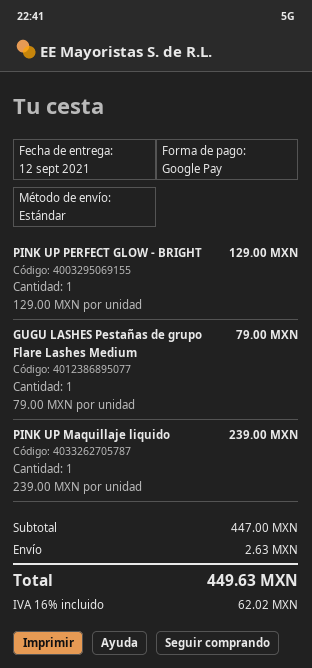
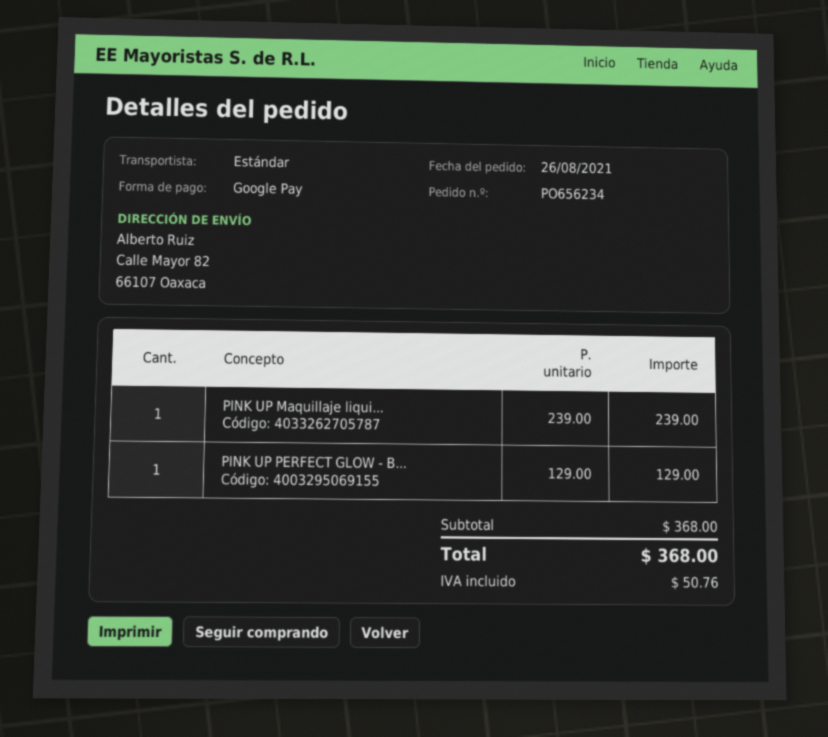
GUGU LASHES Pestañas de grupo Flare Lashes Medium: 1 x 79.00 = 79.00 -> none
subtotal: 447.00 -> 368.00
shipping: 2.63 -> none
tax: 62.02 -> 50.76
total: 449.63 -> 368.00

